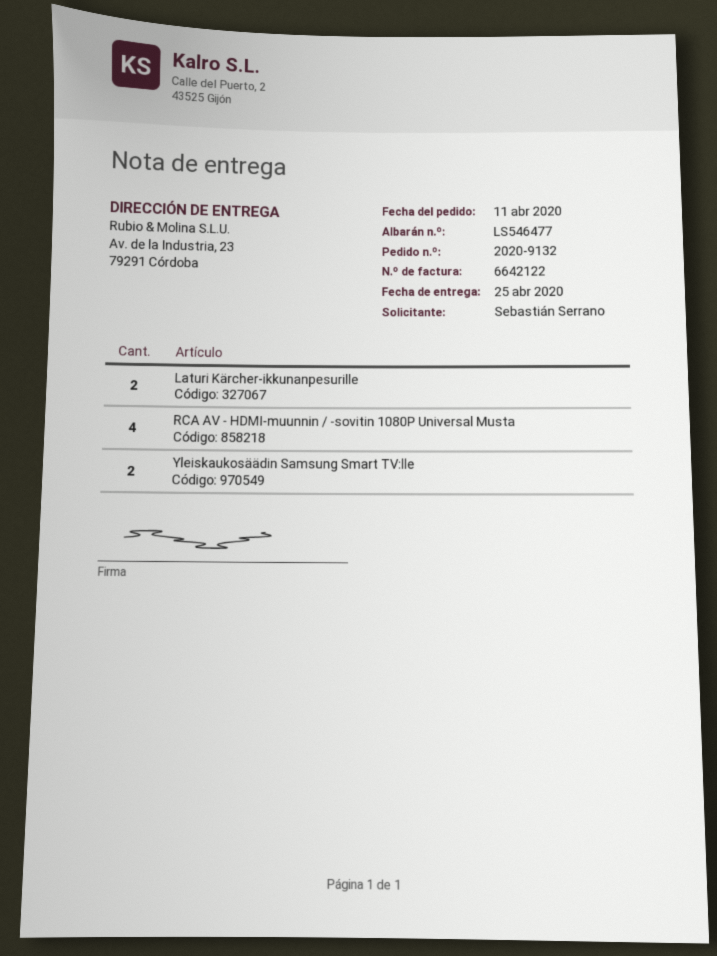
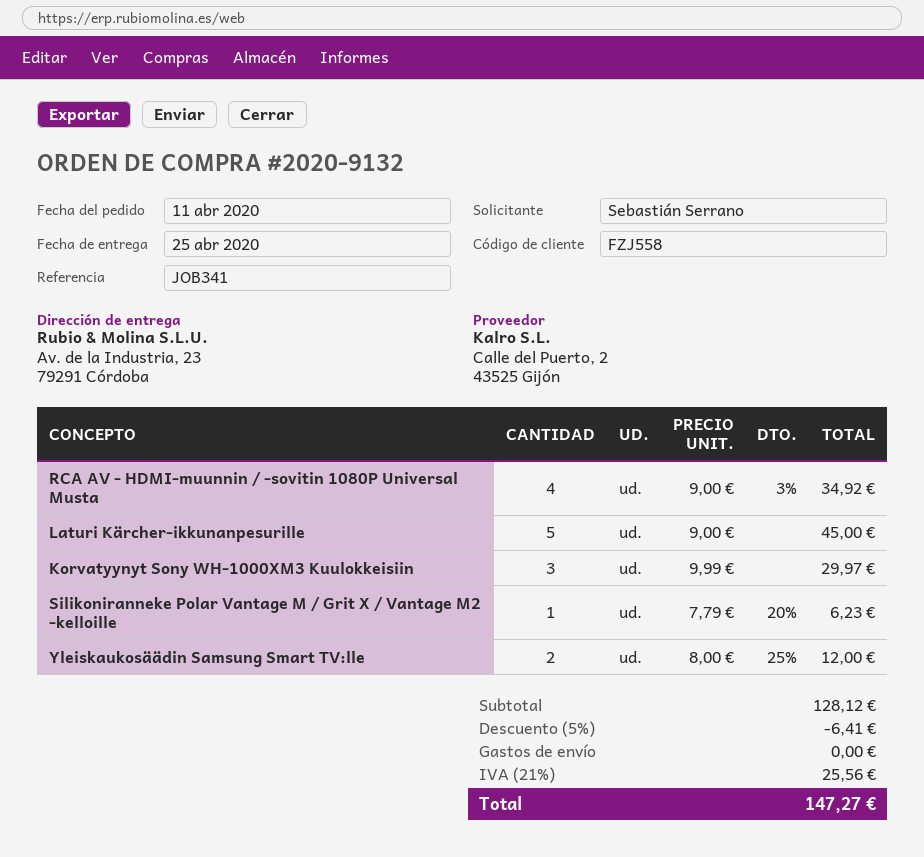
Laturi Kärcher-ikkunanpesurille: 2 -> 5
Korvatyynyt Sony WH-1000XM3 Kuulokkeisiin: none -> 3
Silikoniranneke Polar Vantage M / Grit X / Vantage M2 -kelloille: none -> 1

